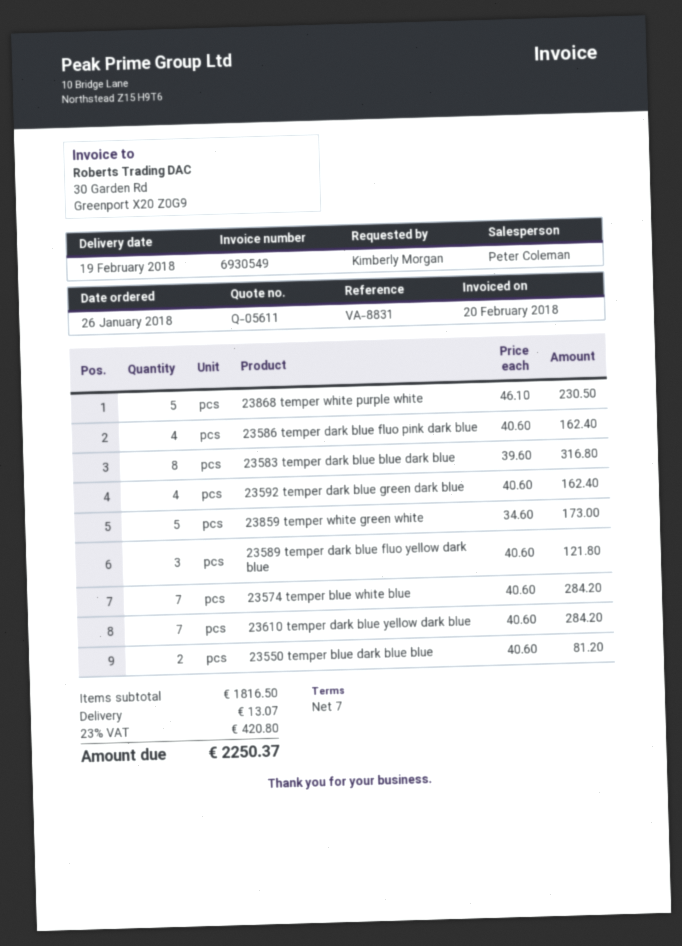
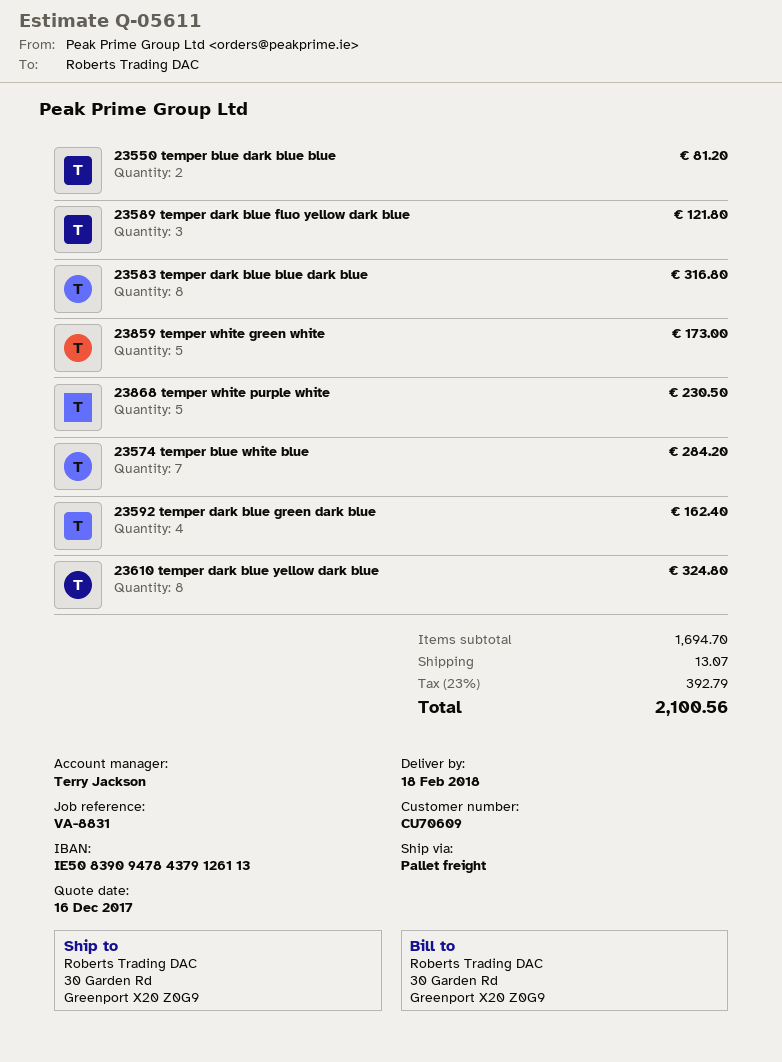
delivery date: 2018-02-19 -> 2018-02-18
sales rep: Peter Coleman -> Terry Jackson
23586 temper dark blue fluo pink dark blue: 4 for 162.40 -> none
23610 temper dark blue yellow dark blue: 7 for 284.20 -> 8 for 324.80
subtotal: 1816.50 -> 1694.70
tax: 23% = 420.80 -> 23% = 392.79
total: 2250.37 -> 2100.56

